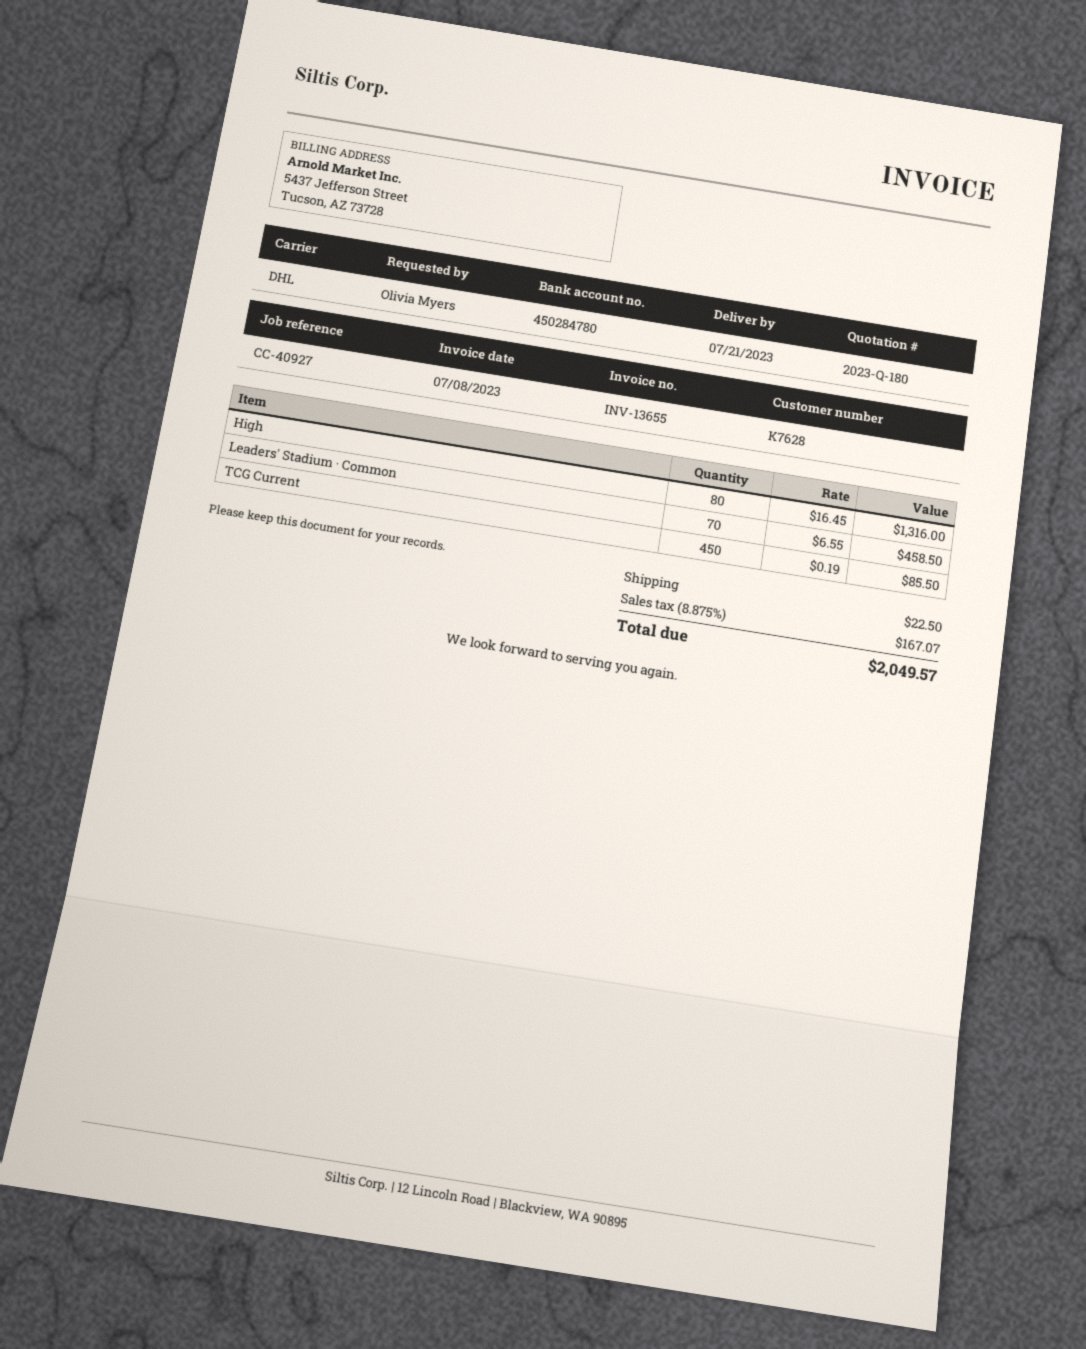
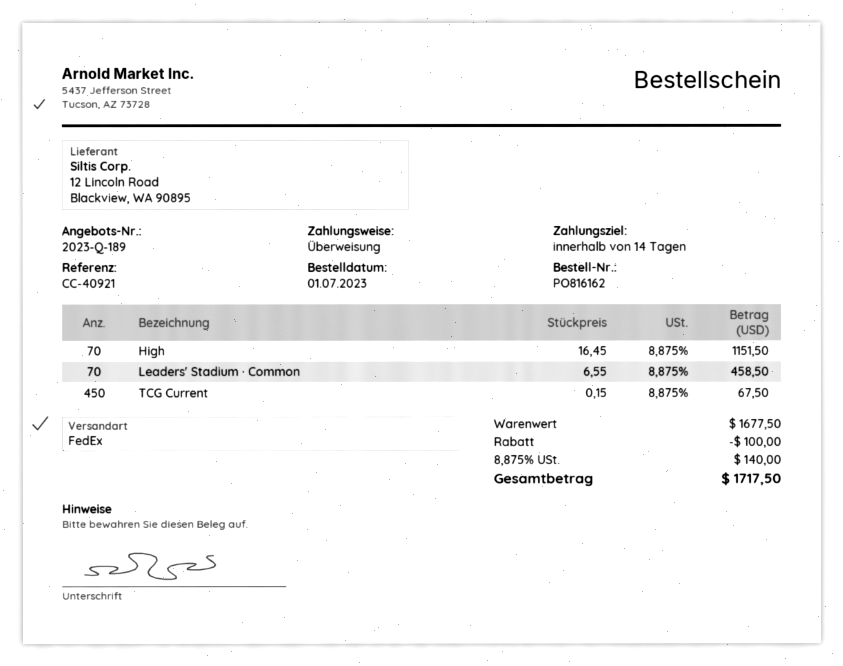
quote number: 2023-Q-180 -> 2023-Q-189
reference: CC-40927 -> CC-40921
shipping method: DHL -> FedEx
High: 80 x 16.45 = 1316.00 -> 70 x 16.45 = 1151.50
TCG Current: 450 x 0.19 = 85.50 -> 450 x 0.15 = 67.50
discount: none -> 100.00
shipping: 22.50 -> none
tax: 8.875% = 167.07 -> 8.875% = 140.00
total: 2049.57 -> 1717.50

